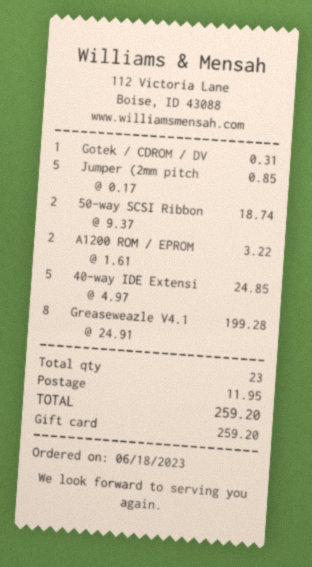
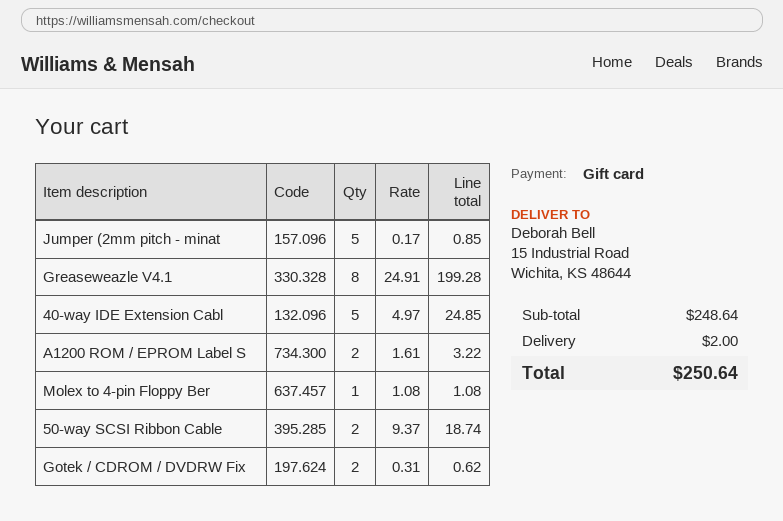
Gotek / CDROM / DV: 1 x 0.31 = 0.31 -> 2 x 0.31 = 0.62
Molex to 4-pin Floppy Ber: none -> 1 x 1.08 = 1.08
shipping: 11.95 -> 2.00
total: 259.20 -> 250.64

